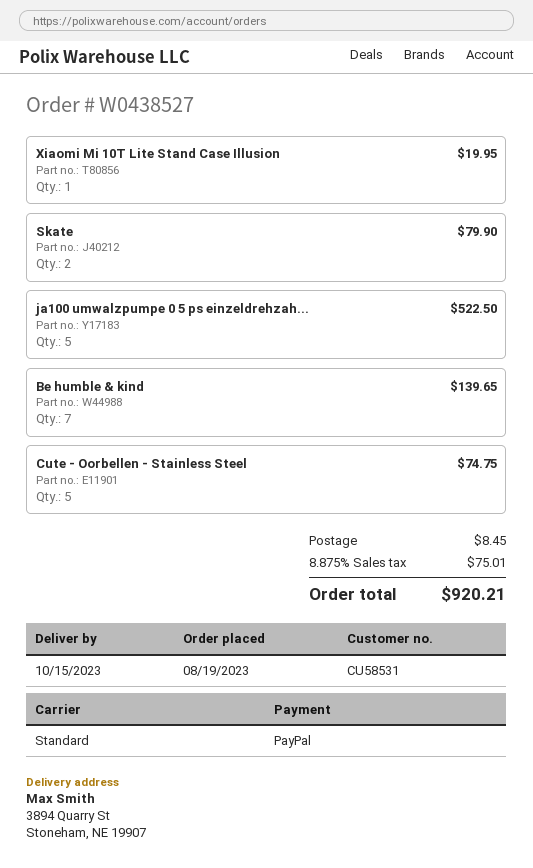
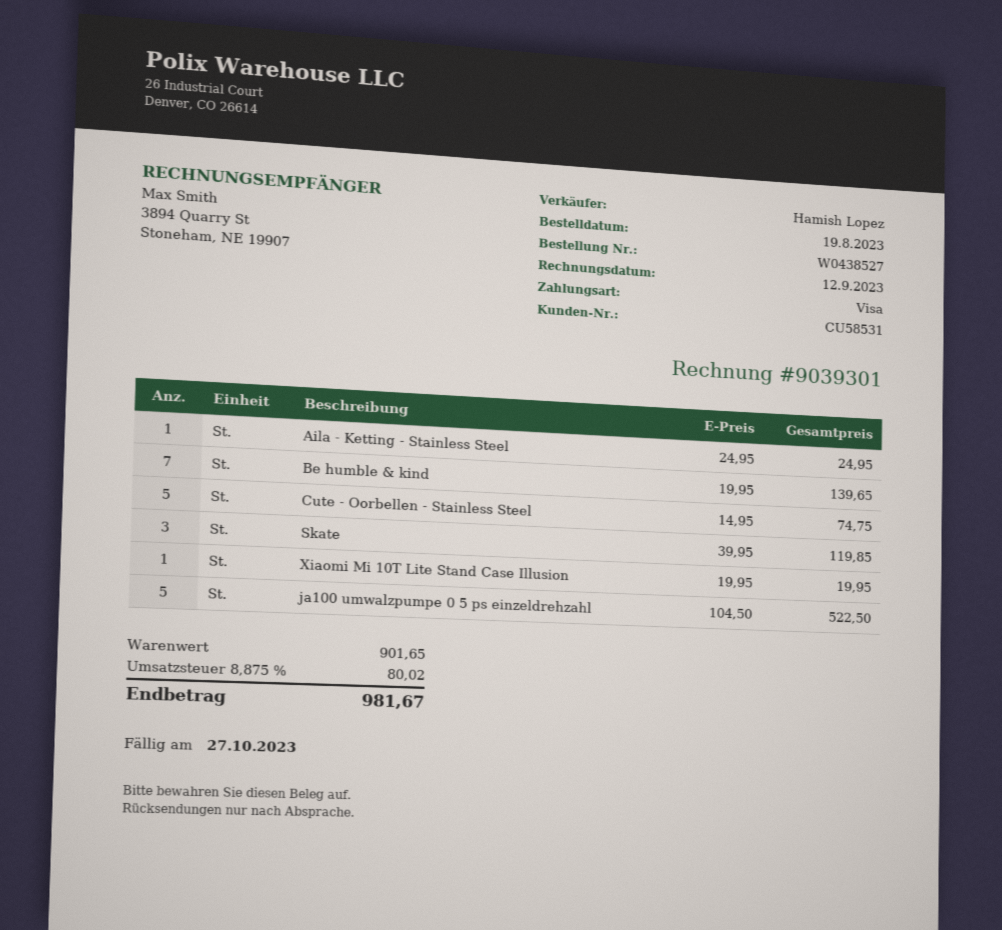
payment method: PayPal -> Visa
Skate: 2 for 79.90 -> 3 for 119.85
Aila - Ketting - Stainless Steel: none -> 1 for 24.95
shipping: 8.45 -> none
tax: 8.875% = 75.01 -> 8.875% = 80.02
total: 920.21 -> 981.67

